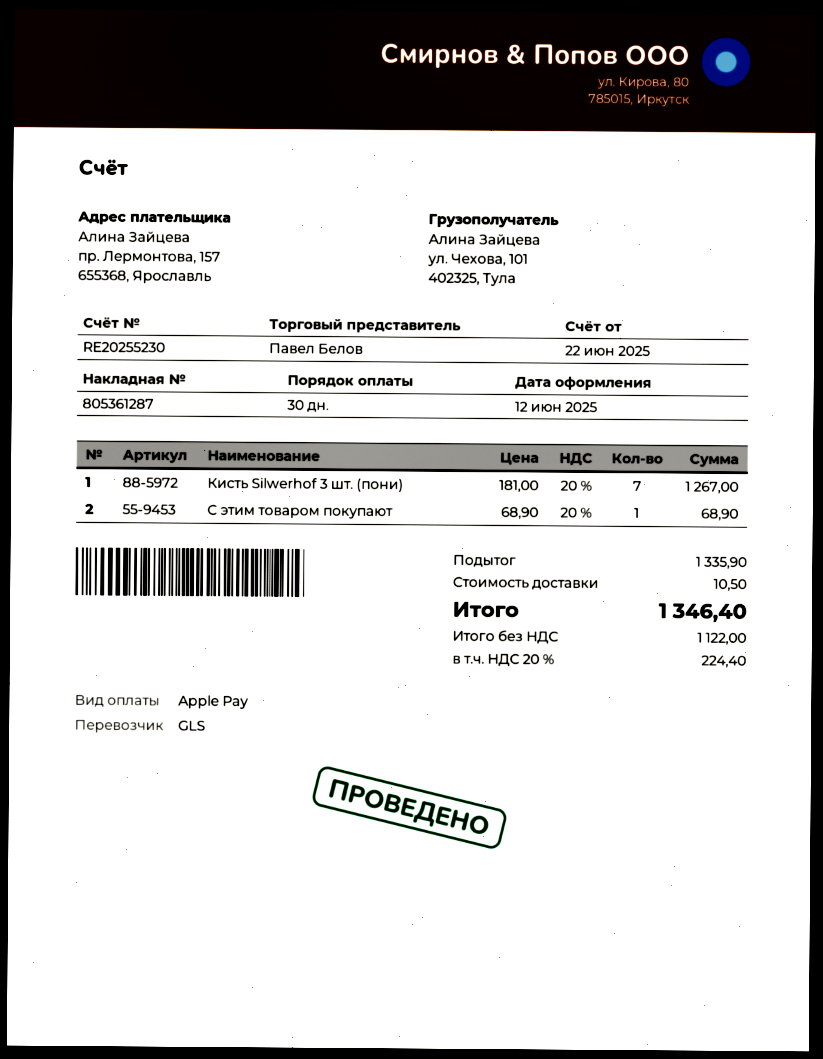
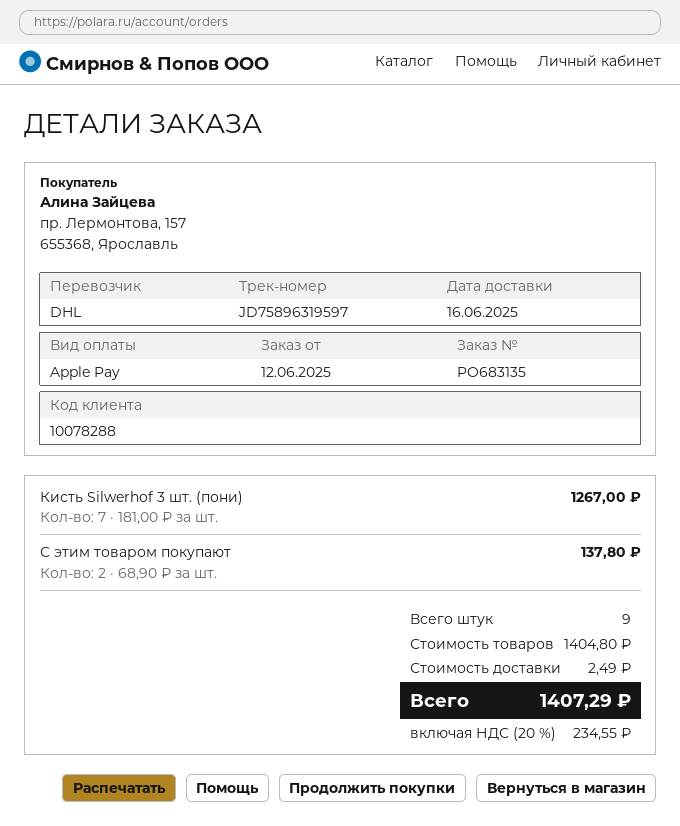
shipping method: GLS -> DHL
С этим товаром покупают: 1 x 68.90 = 68.90 -> 2 x 68.90 = 137.80
subtotal: 1335.90 -> 1404.80
shipping: 10.50 -> 2.49
tax: 20% = 224.40 -> 20% = 234.55
total: 1346.40 -> 1407.29

